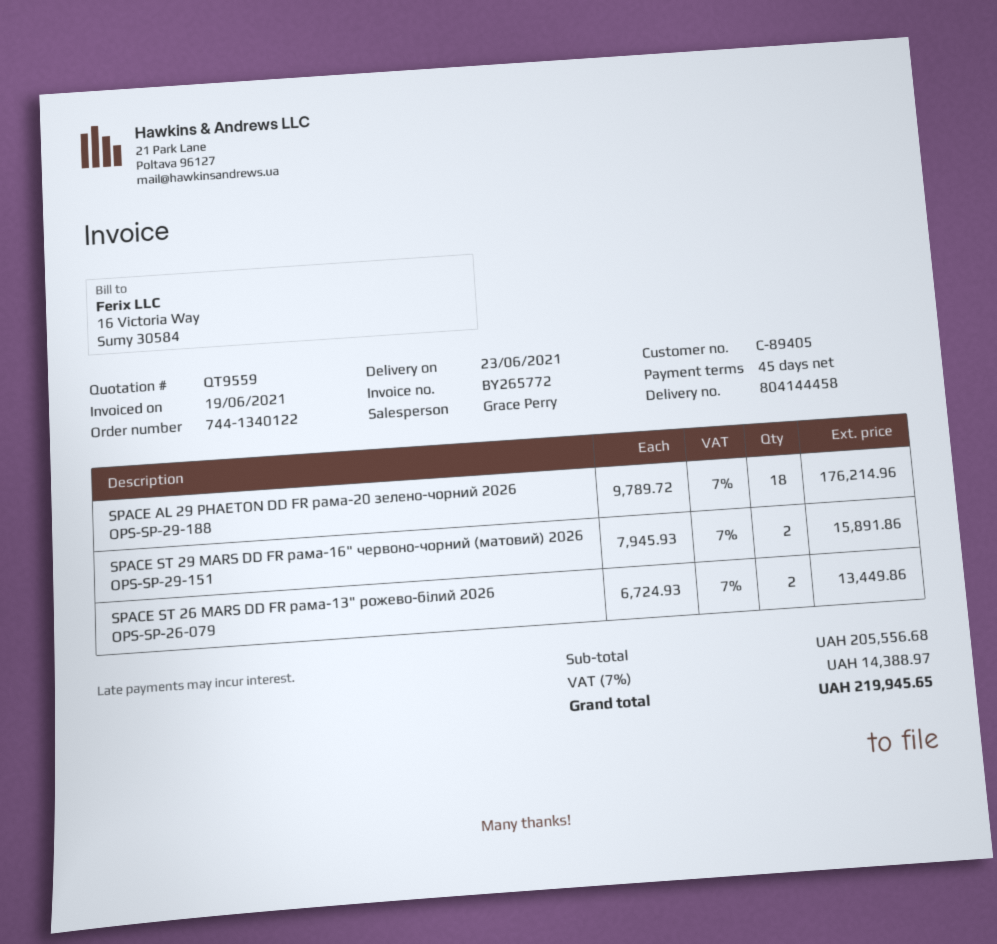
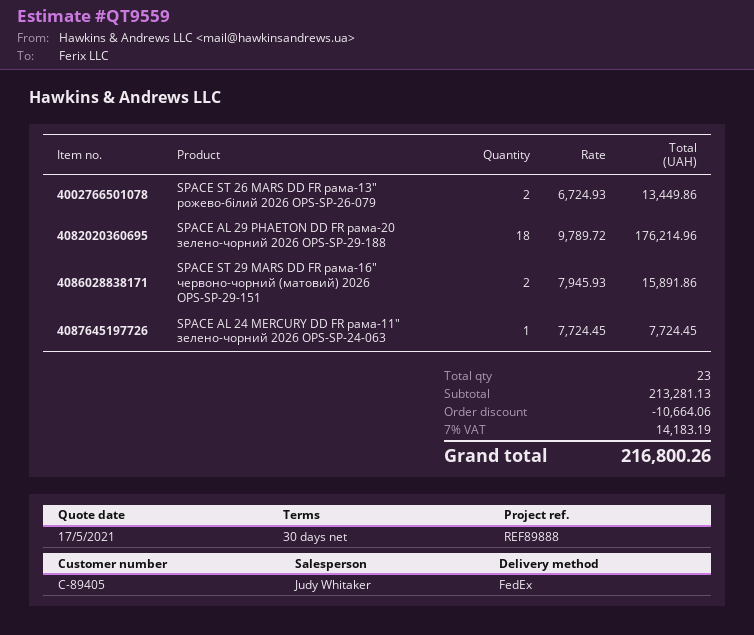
payment terms: 45 days -> 30 days
sales rep: Grace Perry -> Judy Whitaker
SPACE AL 24 MERCURY DD FR рама-11" зелено-чорний 2026 OPS-SP-24-063: none -> 1 x 7724.45 = 7724.45
subtotal: 205556.68 -> 213281.13
discount: none -> 10664.06
tax: 7% = 14388.97 -> 7% = 14183.19
total: 219945.65 -> 216800.26

